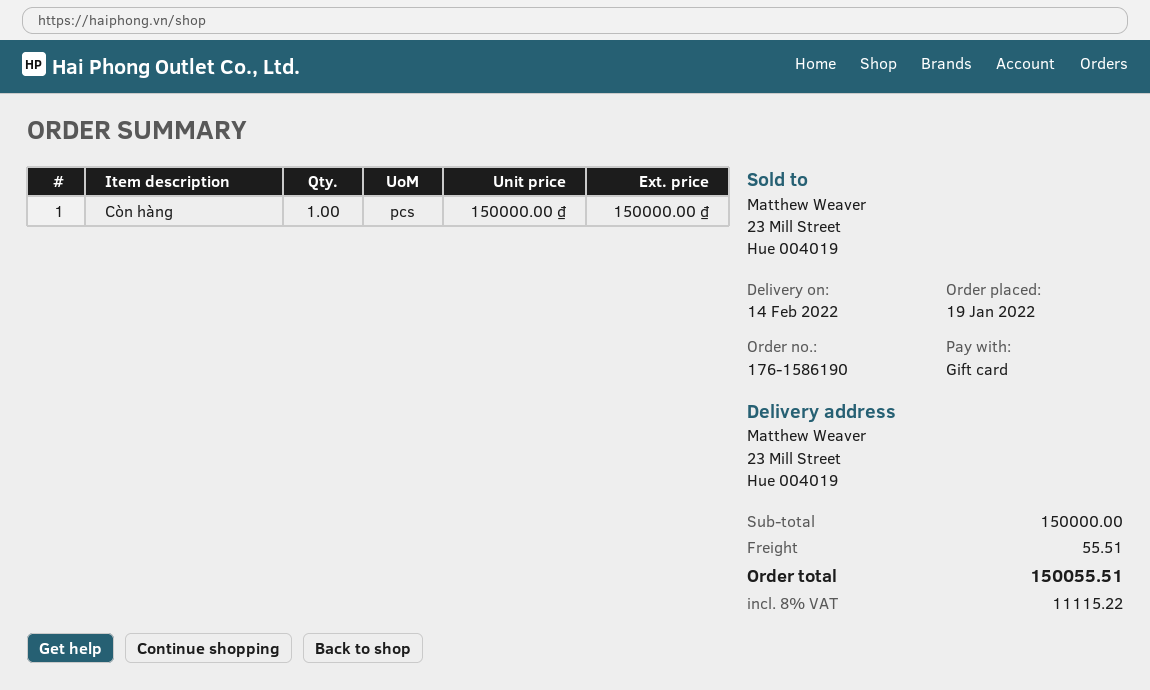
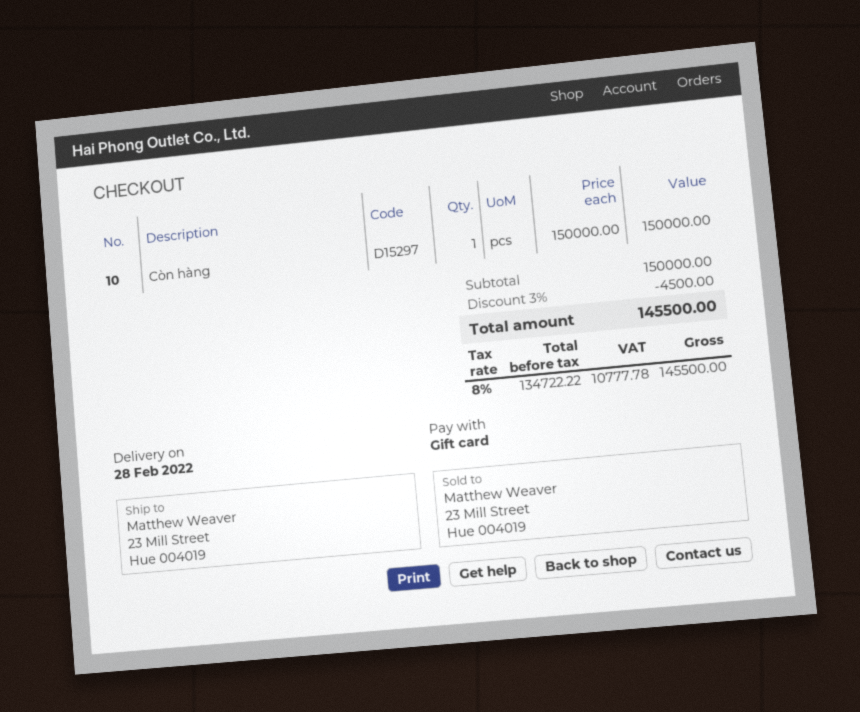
delivery date: 2022-02-14 -> 2022-02-28
discount: none -> 3% = 4500.00
shipping: 55.51 -> none
tax: 8% = 11115.22 -> 8% = 10777.78
total: 150055.51 -> 145500.00

